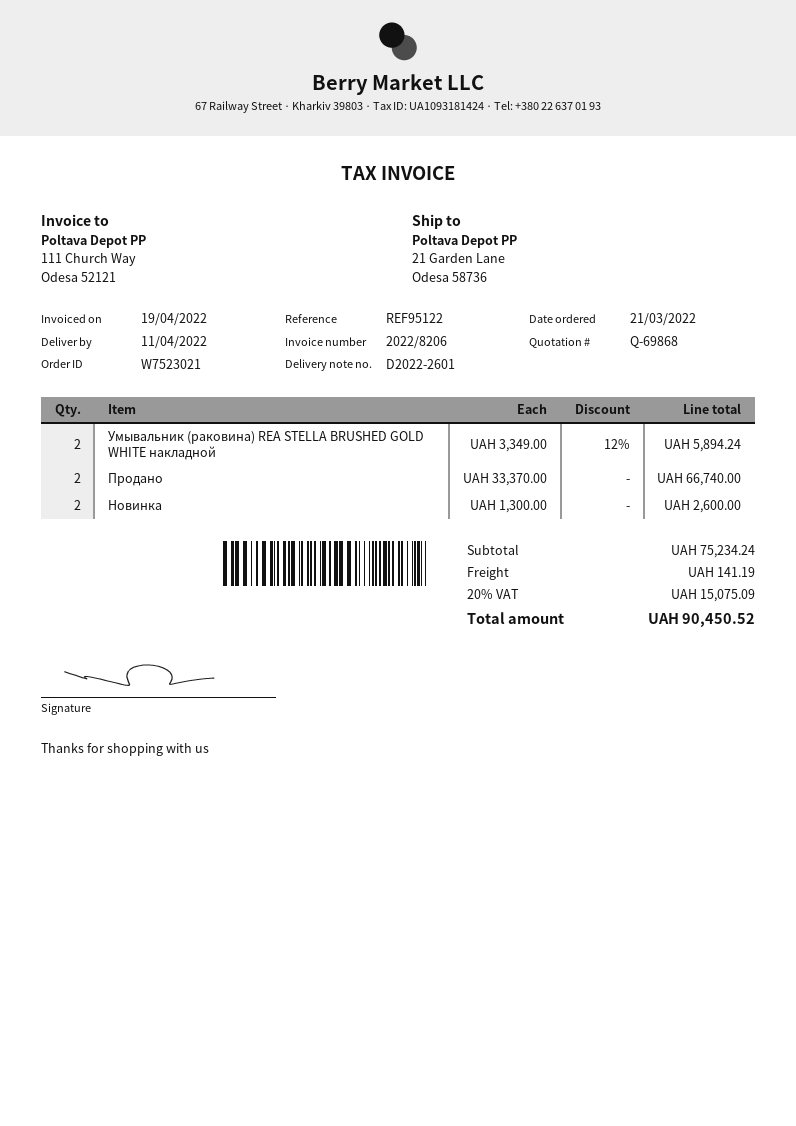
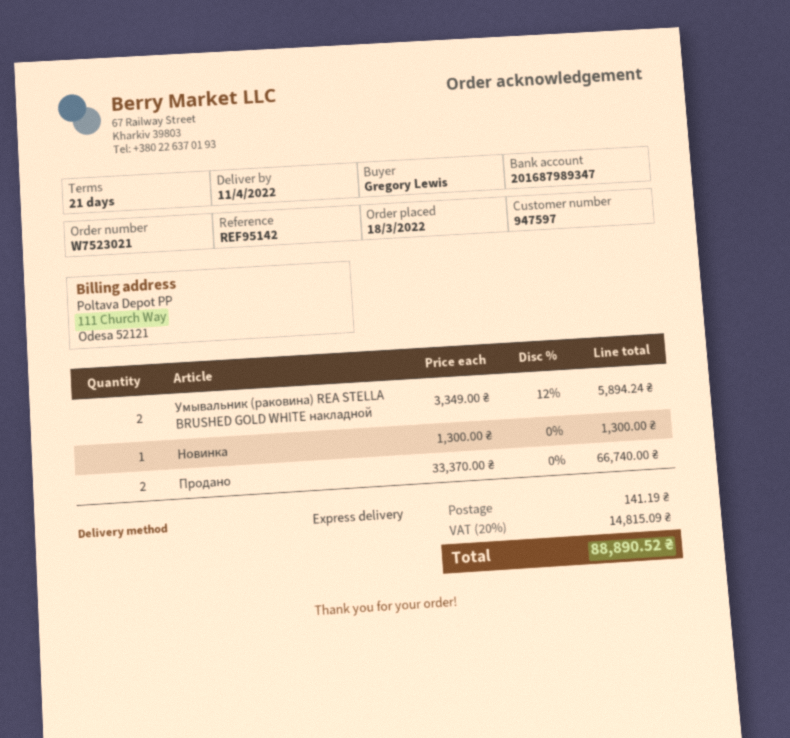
order date: 2022-03-21 -> 2022-03-18
reference: REF95122 -> REF95142
Новинка: 2 x 1300.00 = 2600.00 -> 1 x 1300.00 = 1300.00
tax: 20% = 15075.09 -> 20% = 14815.09
total: 90450.52 -> 88890.52

